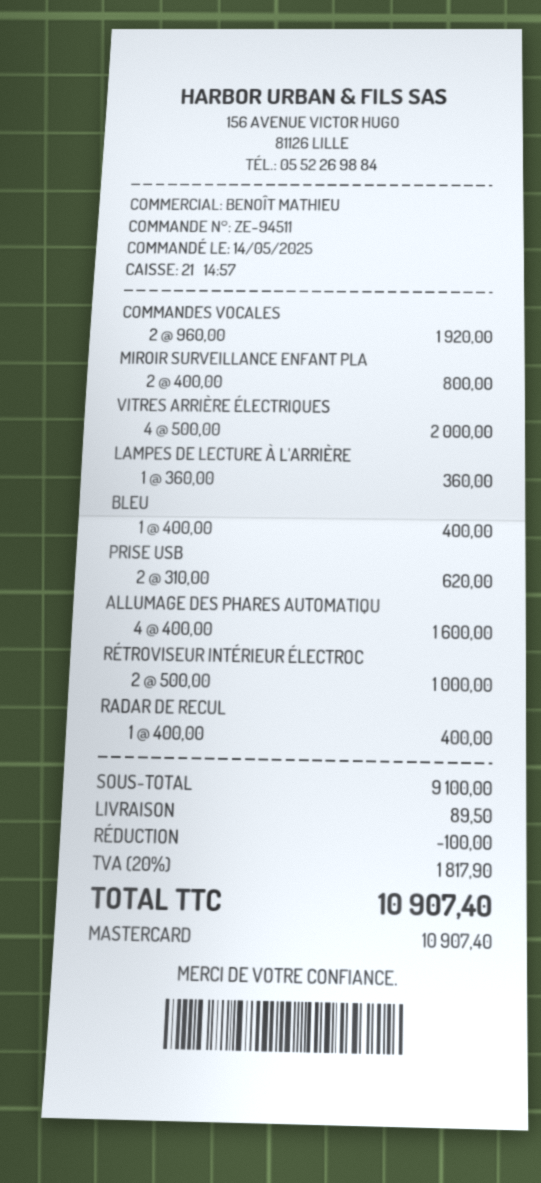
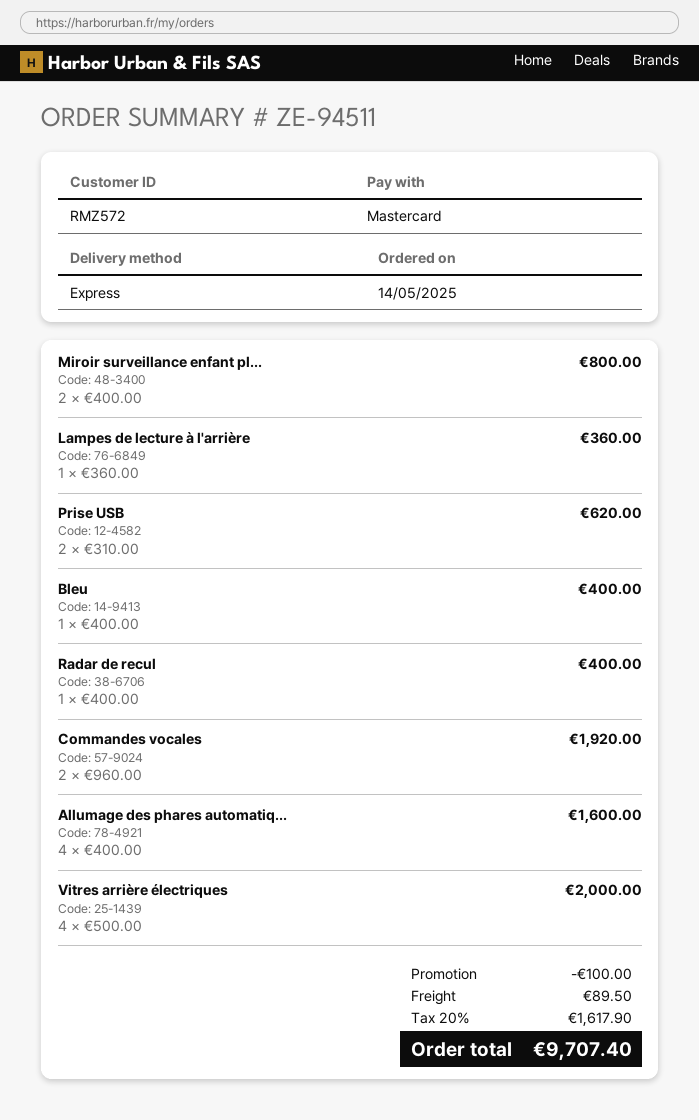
RÉTROVISEUR INTÉRIEUR ÉLECTROC: 2 x 500.00 = 1000.00 -> none
tax: 20% = 1817.90 -> 20% = 1617.90
total: 10907.40 -> 9707.40

